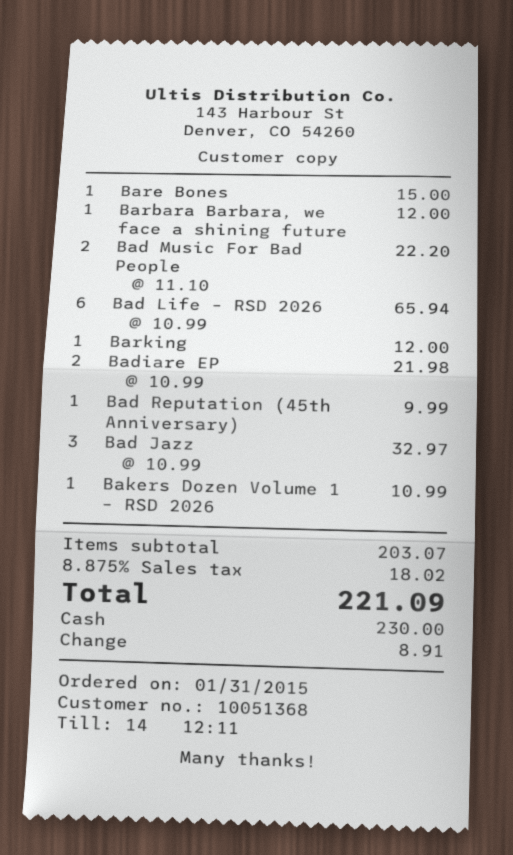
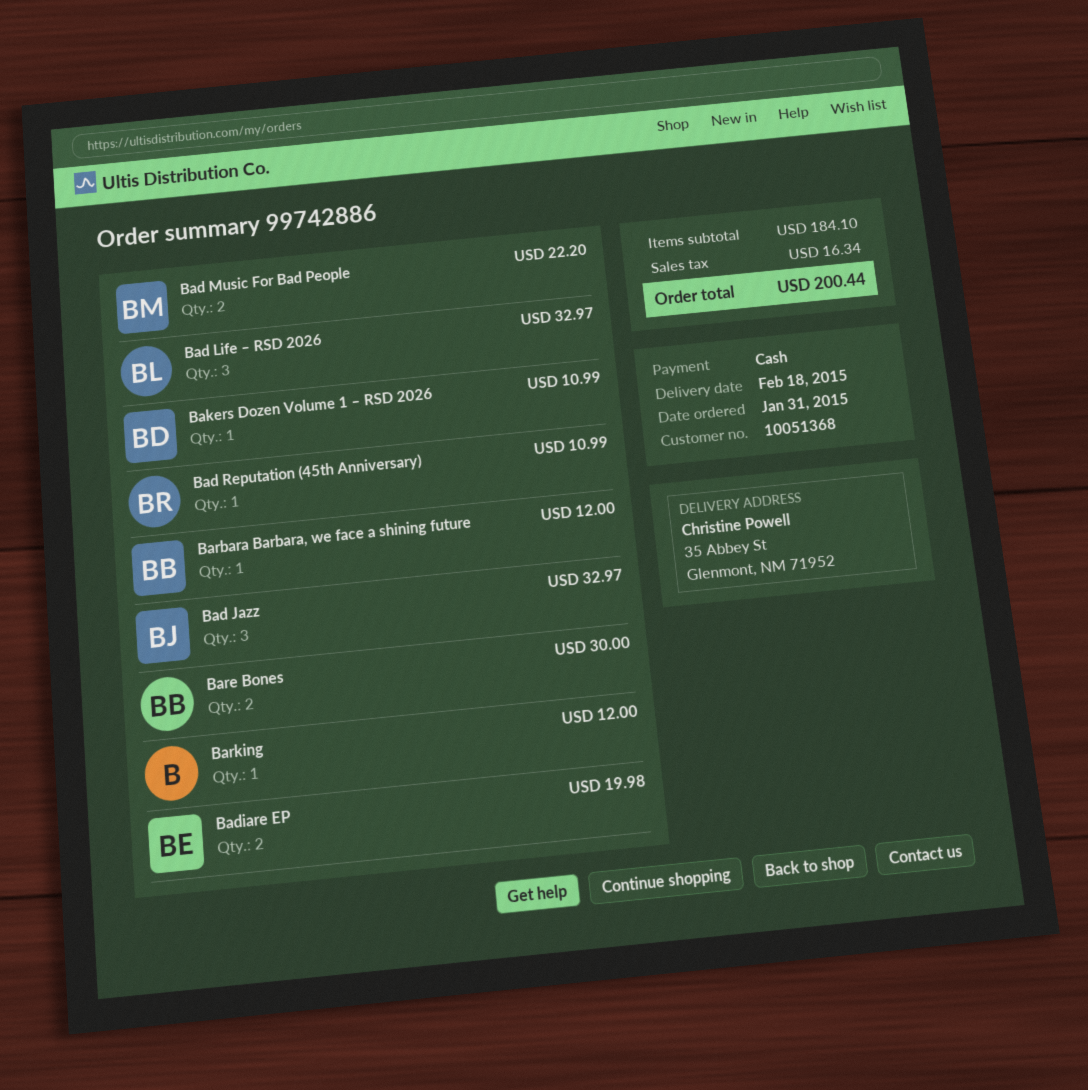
Bare Bones: 1 for 15.00 -> 2 for 30.00
Bad Life – RSD 2026: 6 for 65.94 -> 3 for 32.97
Badiare EP: 2 for 21.98 -> 2 for 19.98
Bad Reputation (45th Anniversary): 1 for 9.99 -> 1 for 10.99
subtotal: 203.07 -> 184.10
tax: 18.02 -> 16.34
total: 221.09 -> 200.44

